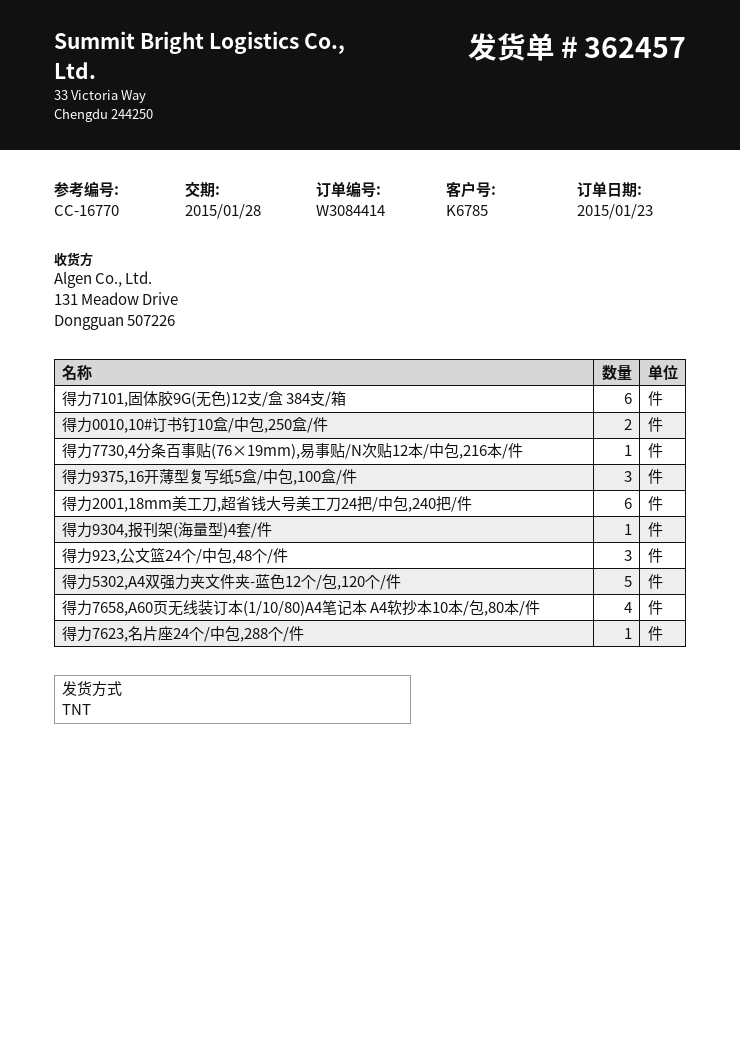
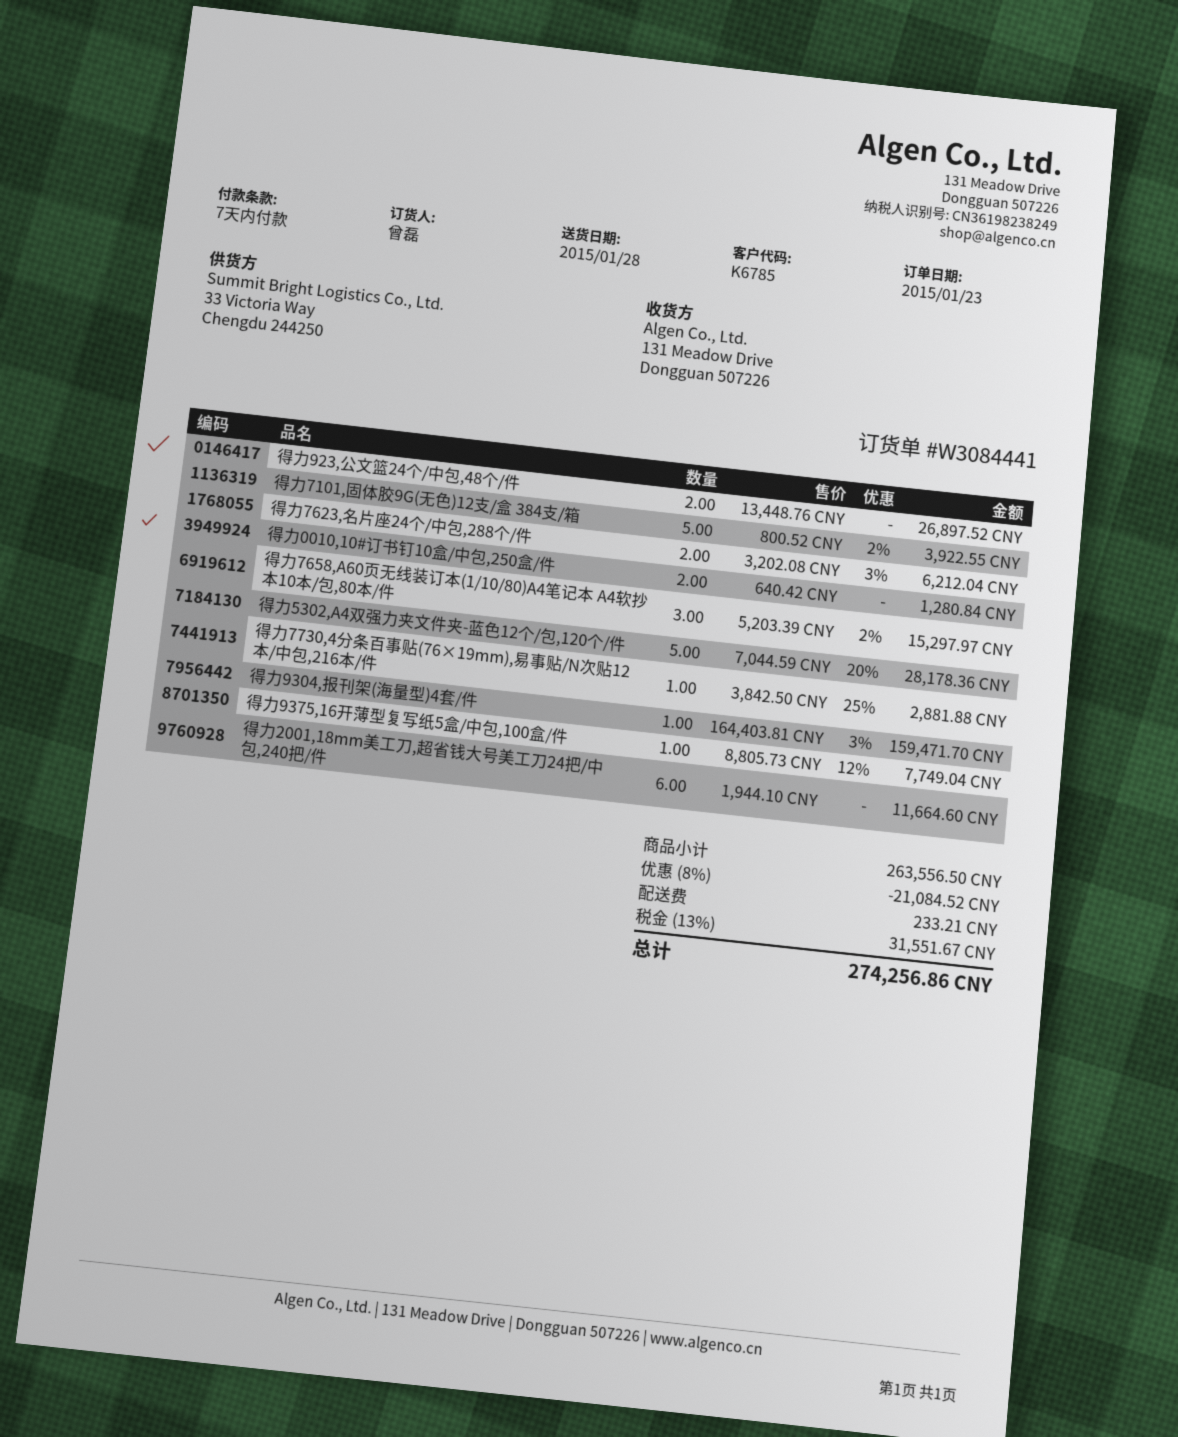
order number: W3084414 -> W3084441
得力7101,固体胶9G(无色)12支/盒 384支/箱: 6 -> 5
得力9375,16开薄型复写纸5盒/中包,100盒/件: 3 -> 1
得力923,公文篮24个/中包,48个/件: 3 -> 2
得力7658,A60页无线装订本(1/10/80)A4笔记本 A4软抄本10本/包,80本/件: 4 -> 3
得力7623,名片座24个/中包,288个/件: 1 -> 2

